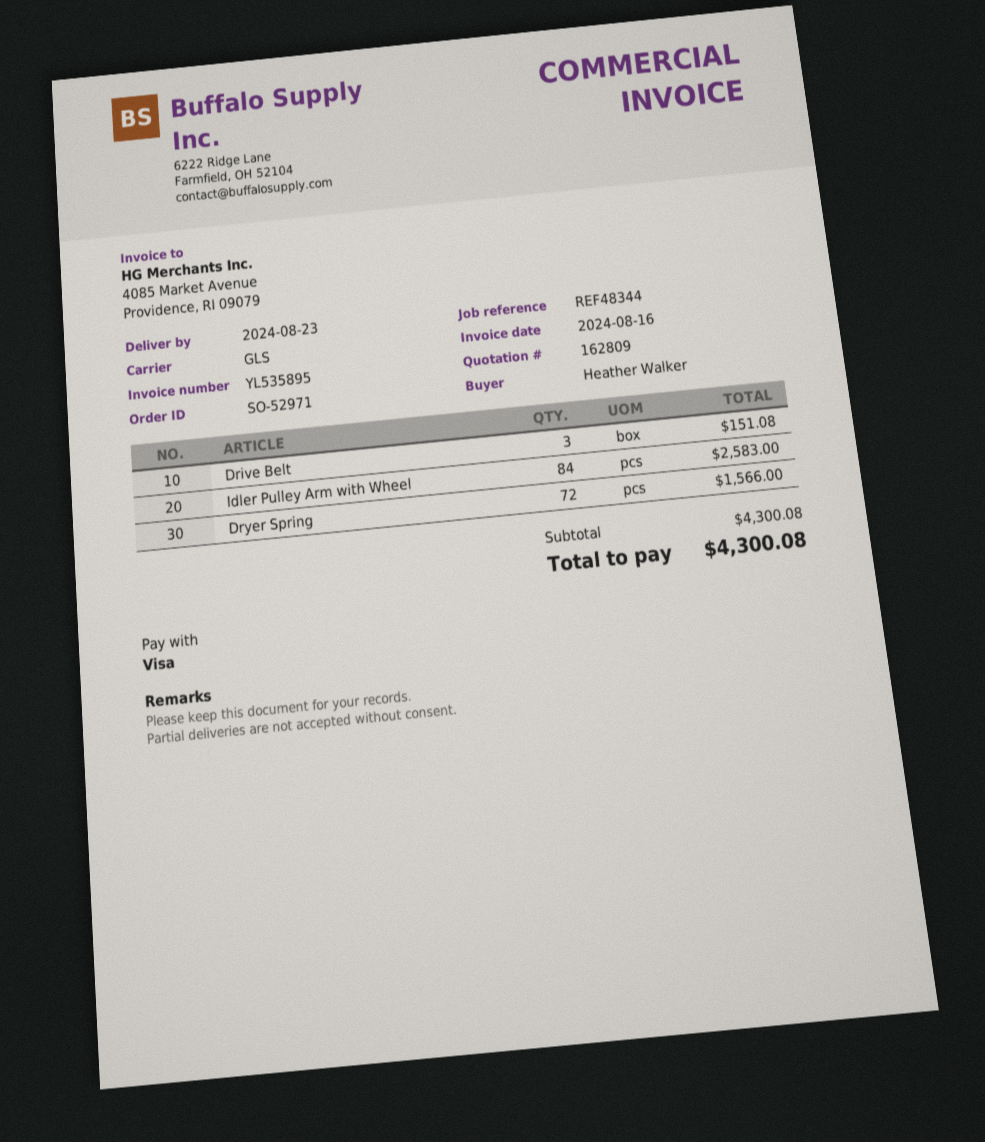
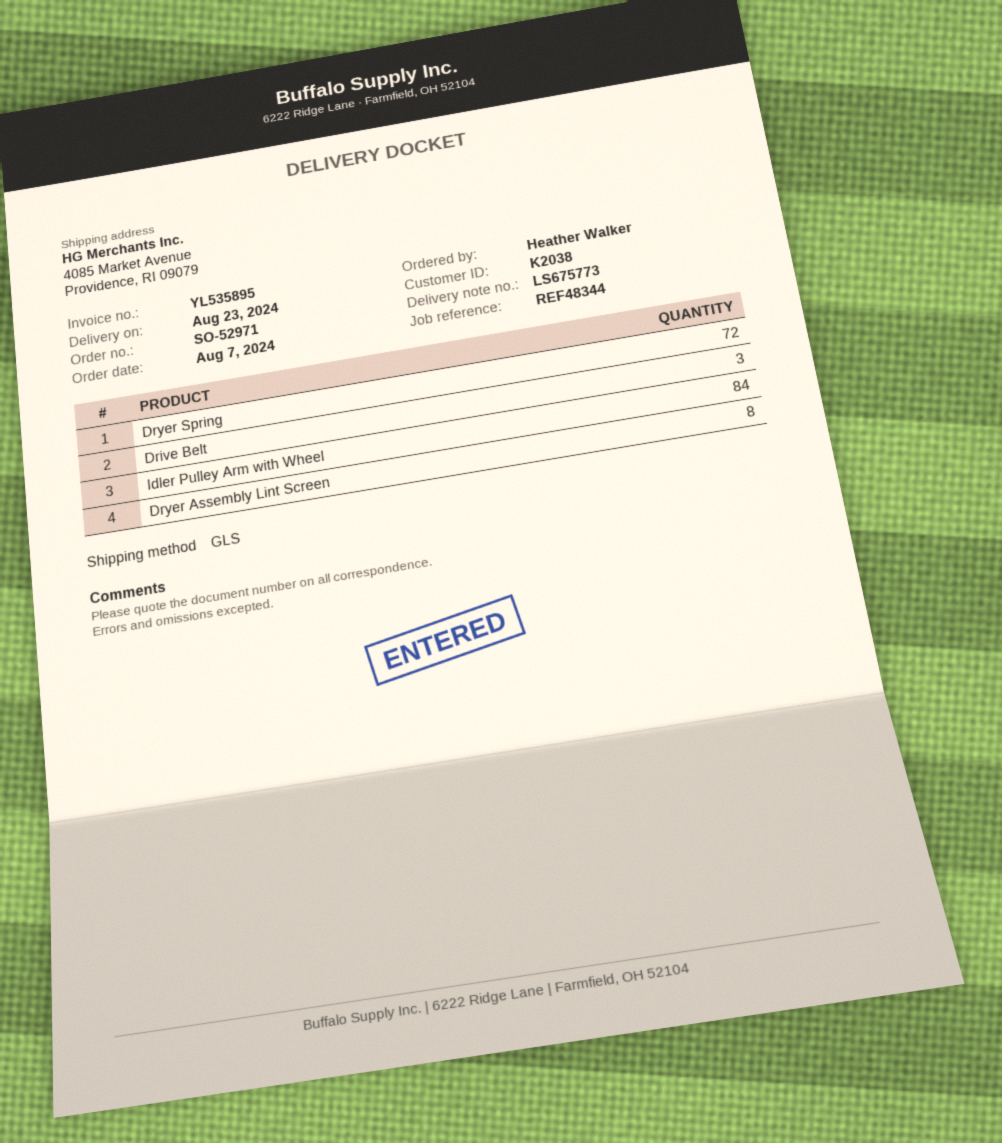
Dryer Assembly Lint Screen: none -> 8

